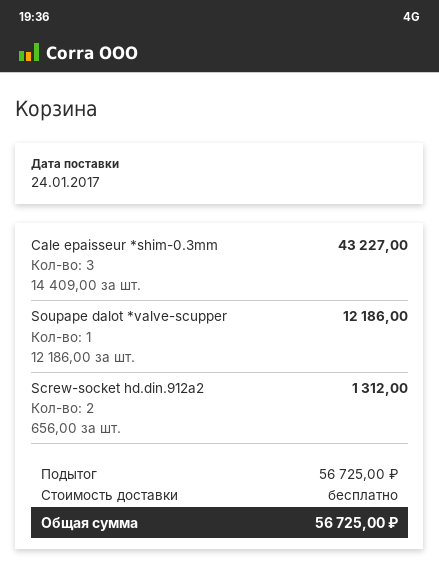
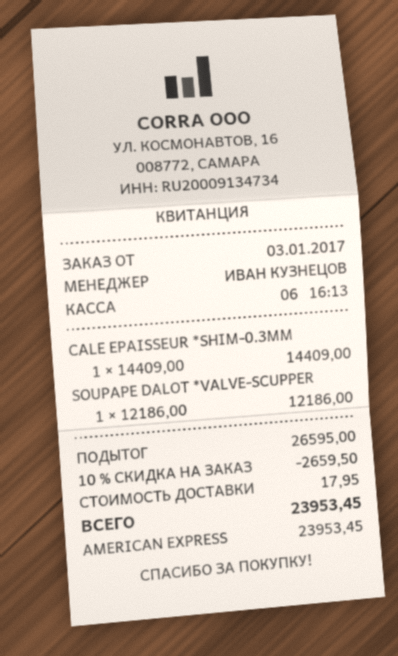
Cale epaisseur *shim-0.3mm: 3 x 14409.00 = 43227.00 -> 1 x 14409.00 = 14409.00
Screw-socket hd.din.912a2: 2 x 656.00 = 1312.00 -> none
subtotal: 56725.00 -> 26595.00
discount: none -> 10% = 2659.50
shipping: 0.00 -> 17.95
total: 56725.00 -> 23953.45

